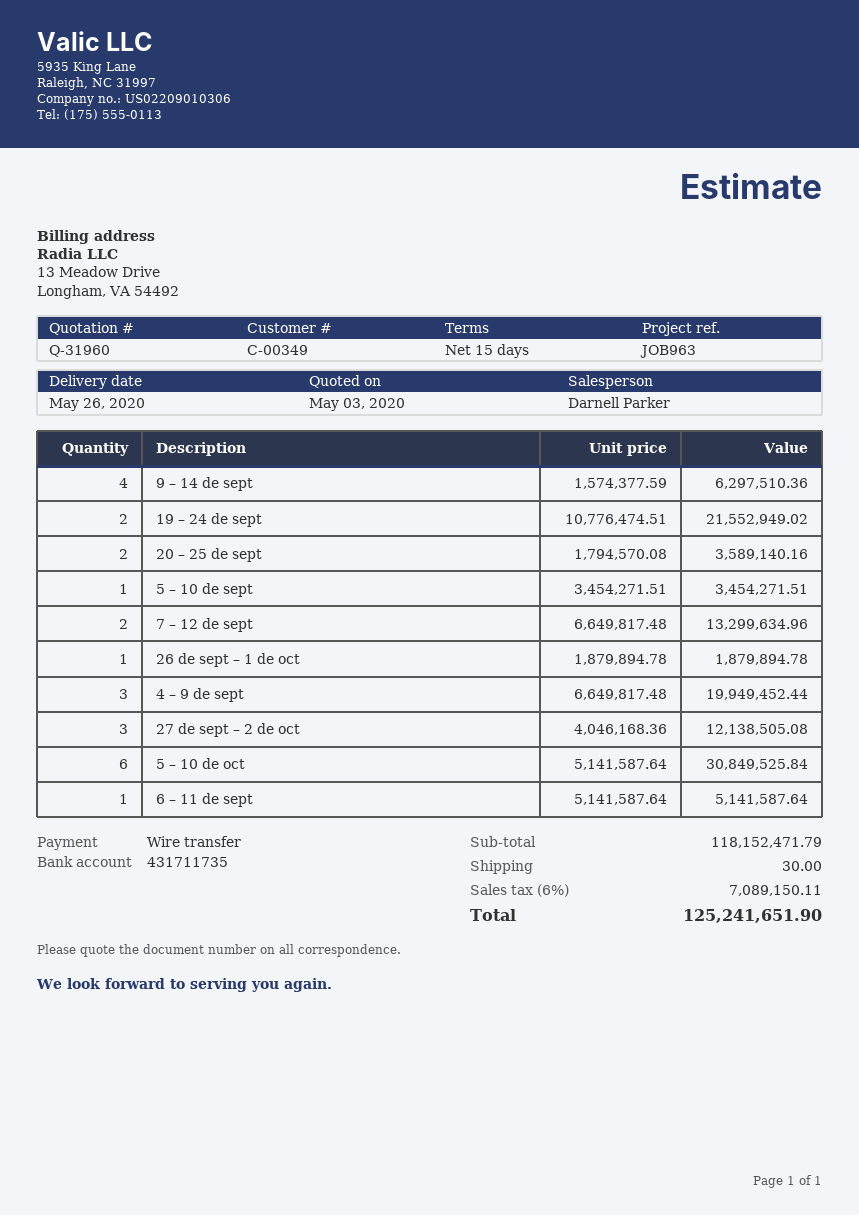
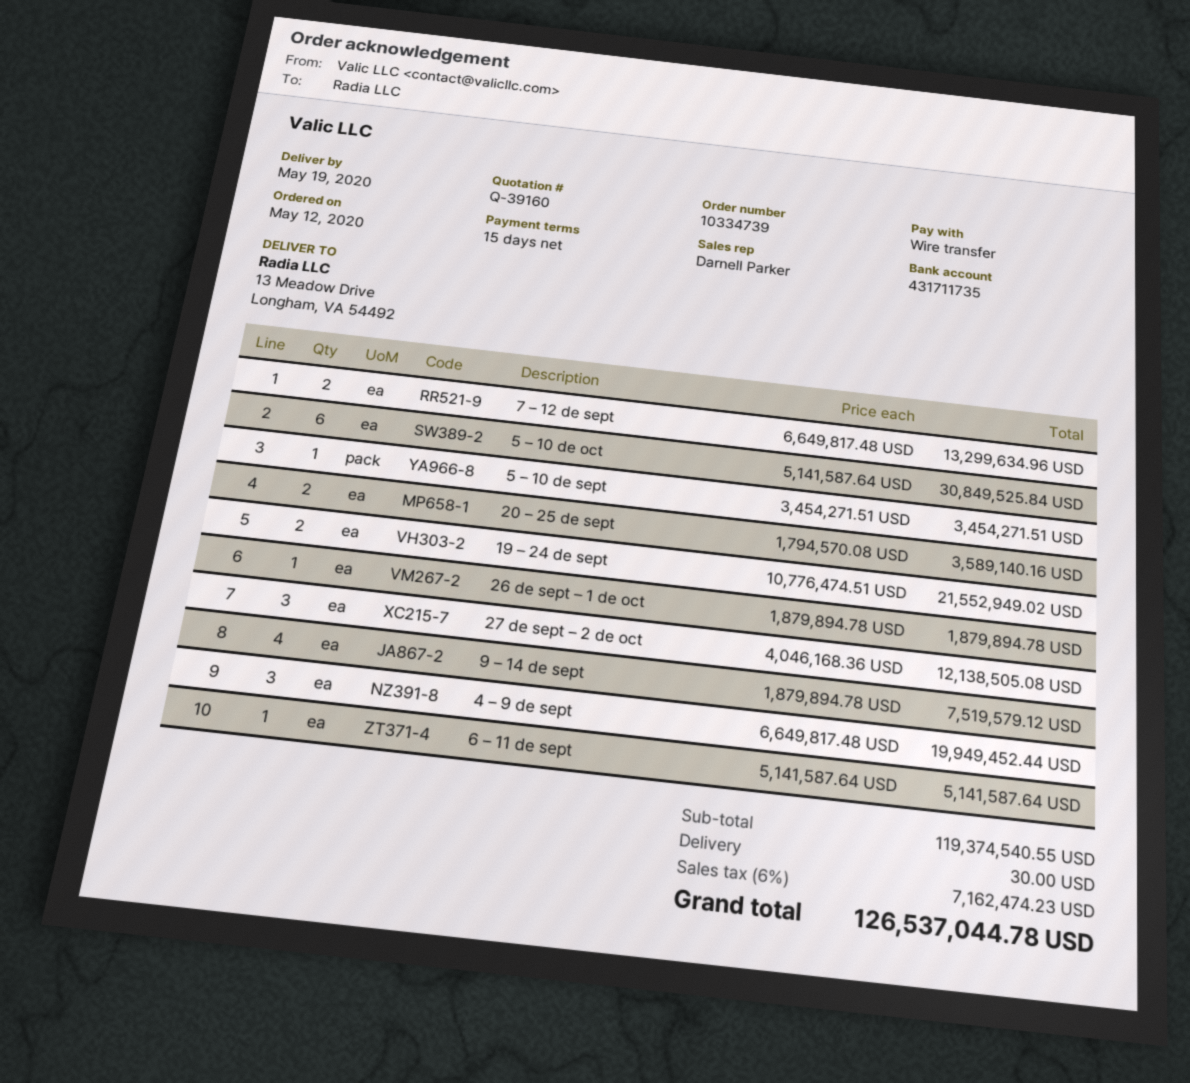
quote number: Q-31960 -> Q-39160
delivery date: 2020-05-26 -> 2020-05-19
9 – 14 de sept: 4 x 1574377.59 = 6297510.36 -> 4 x 1879894.78 = 7519579.12
subtotal: 118152471.79 -> 119374540.55
tax: 6% = 7089150.11 -> 6% = 7162474.23
total: 125241651.90 -> 126537044.78

